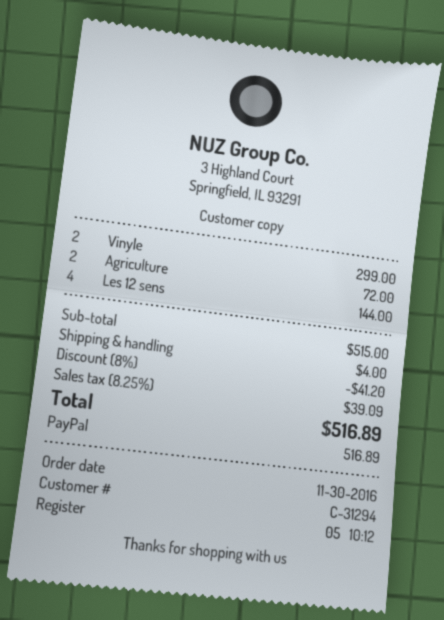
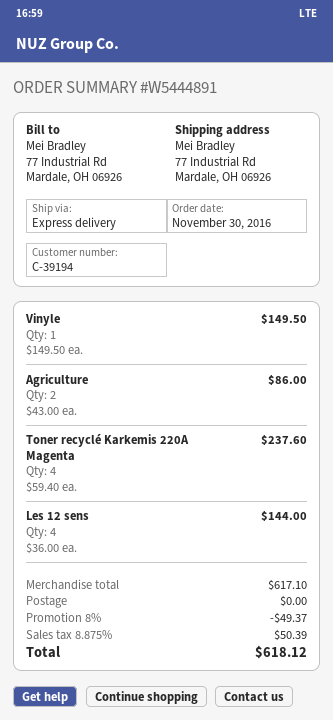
customer number: C-31294 -> C-39194
Vinyle: 2 for 299.00 -> 1 for 149.50
Agriculture: 2 for 72.00 -> 2 for 86.00
Toner recyclé Karkemis 220A Magenta: none -> 4 for 237.60
subtotal: 515.00 -> 617.10
discount: 8% = 41.20 -> 8% = 49.37
shipping: 4.00 -> 0.00
tax: 8.25% = 39.09 -> 8.875% = 50.39
total: 516.89 -> 618.12

